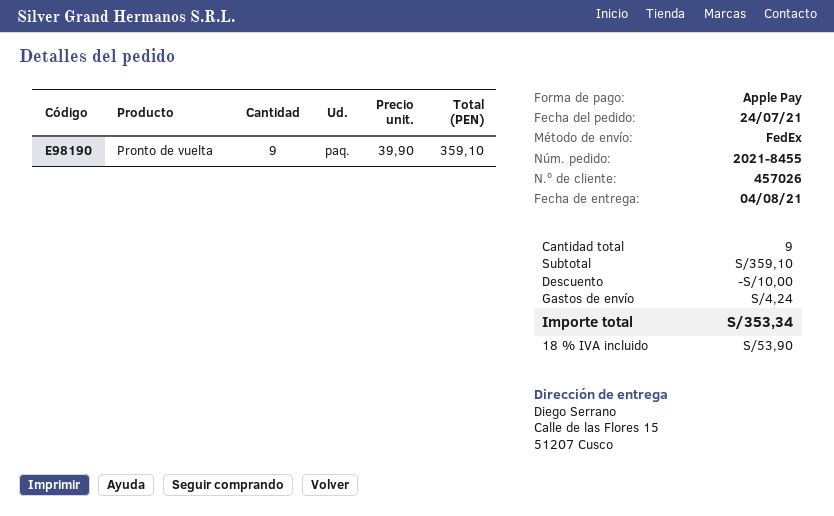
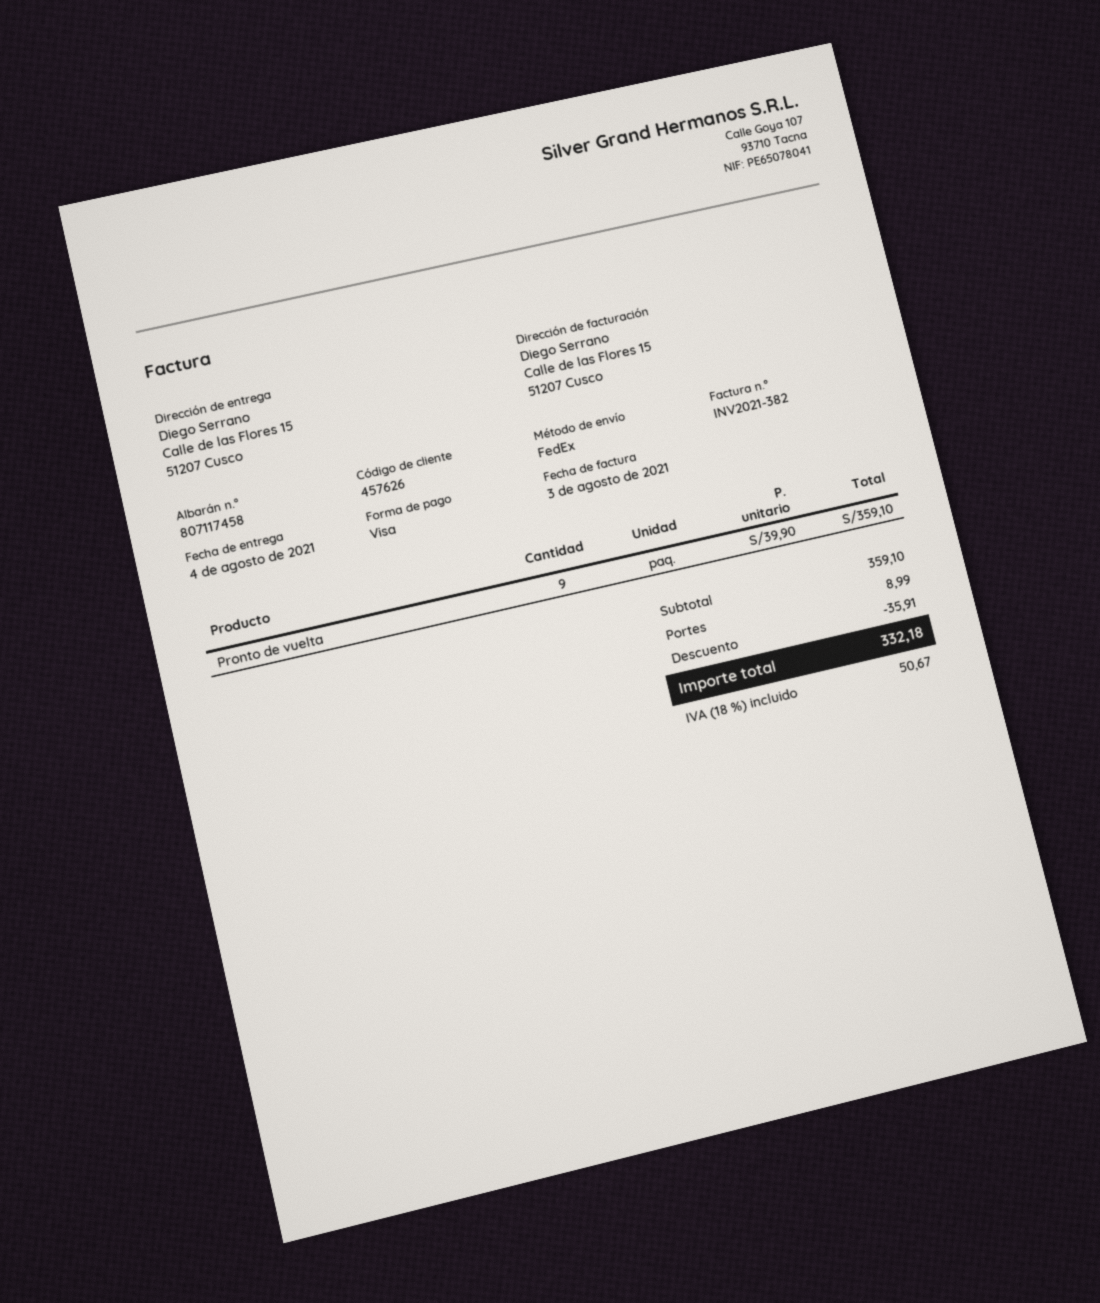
customer number: 457026 -> 457626
payment method: Apple Pay -> Visa
discount: 10.00 -> 35.91
shipping: 4.24 -> 8.99
tax: 18% = 53.90 -> 18% = 50.67
total: 353.34 -> 332.18

